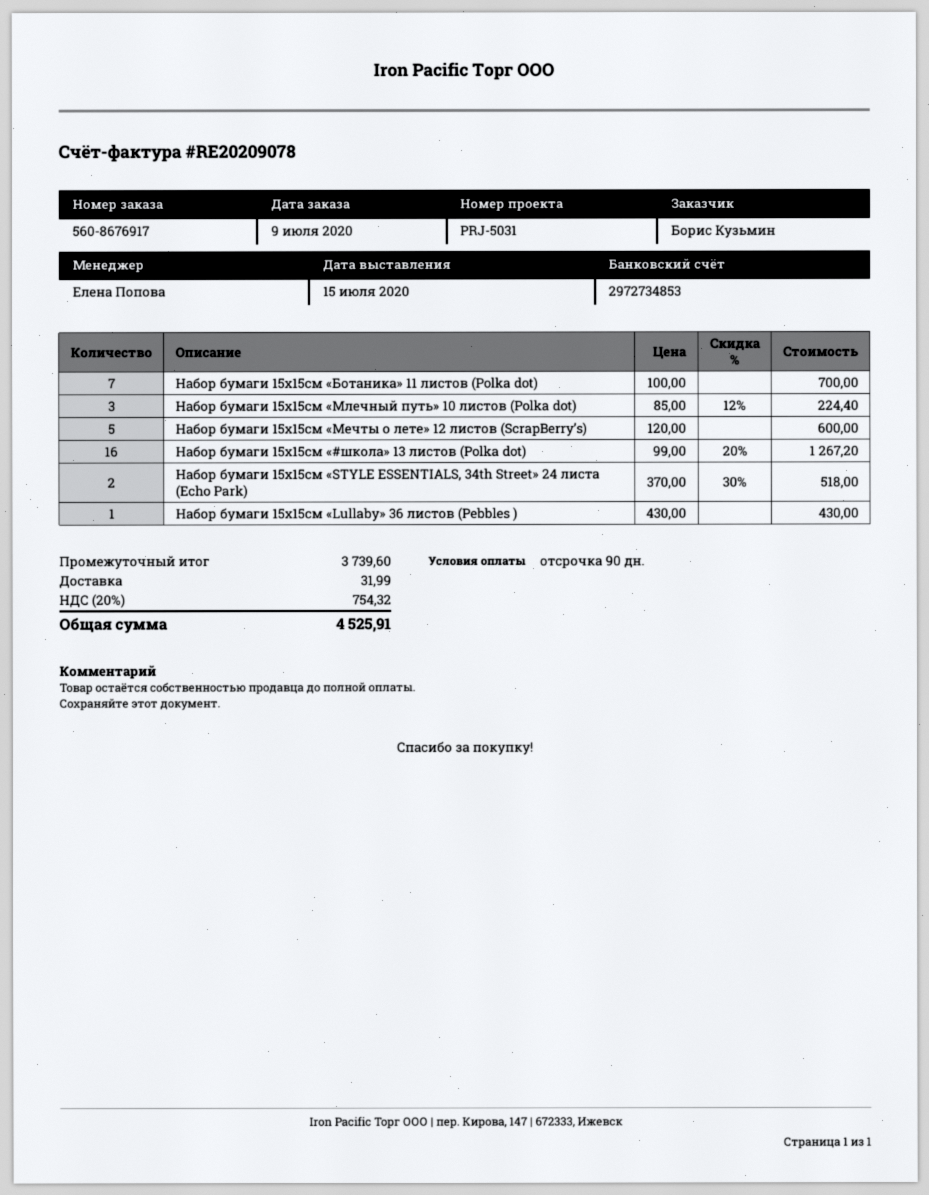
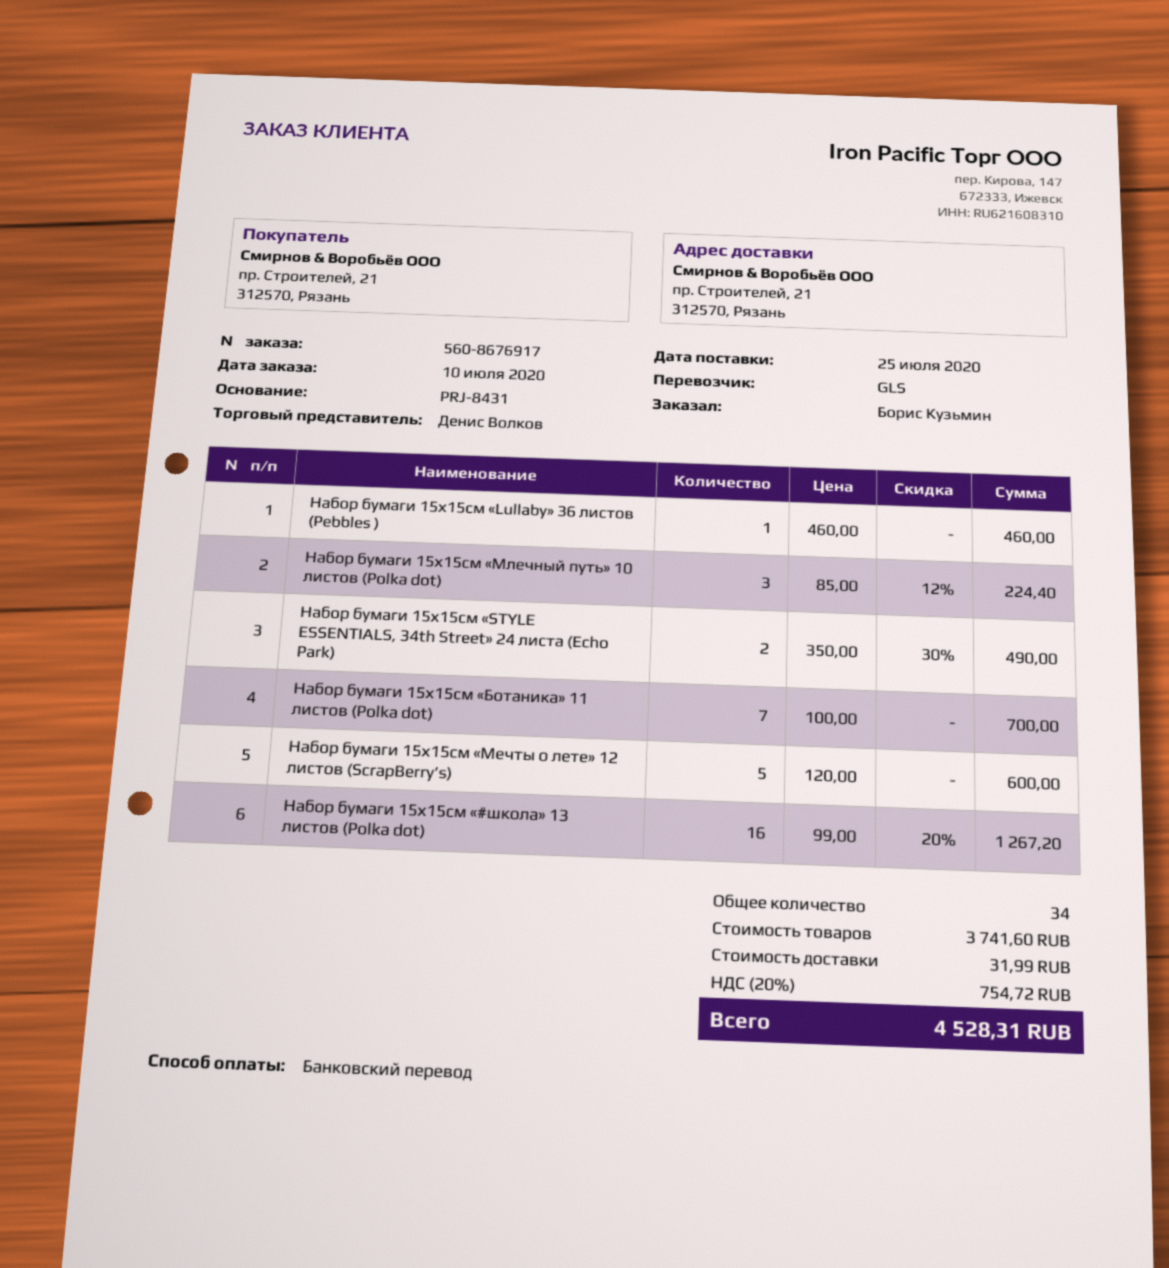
order date: 2020-07-09 -> 2020-07-10
reference: PRJ-5031 -> PRJ-8431
sales rep: Елена Попова -> Денис Волков
Набор бумаги 15х15см «STYLE ESSENTIALS, 34th Street» 24 листа (Echo Park): 2 x 370.00 - 30% = 518.00 -> 2 x 350.00 - 30% = 490.00
Набор бумаги 15х15см «Lullaby» 36 листов (Pebbles ): 1 x 430.00 = 430.00 -> 1 x 460.00 = 460.00
subtotal: 3739.60 -> 3741.60
tax: 20% = 754.32 -> 20% = 754.72
total: 4525.91 -> 4528.31

